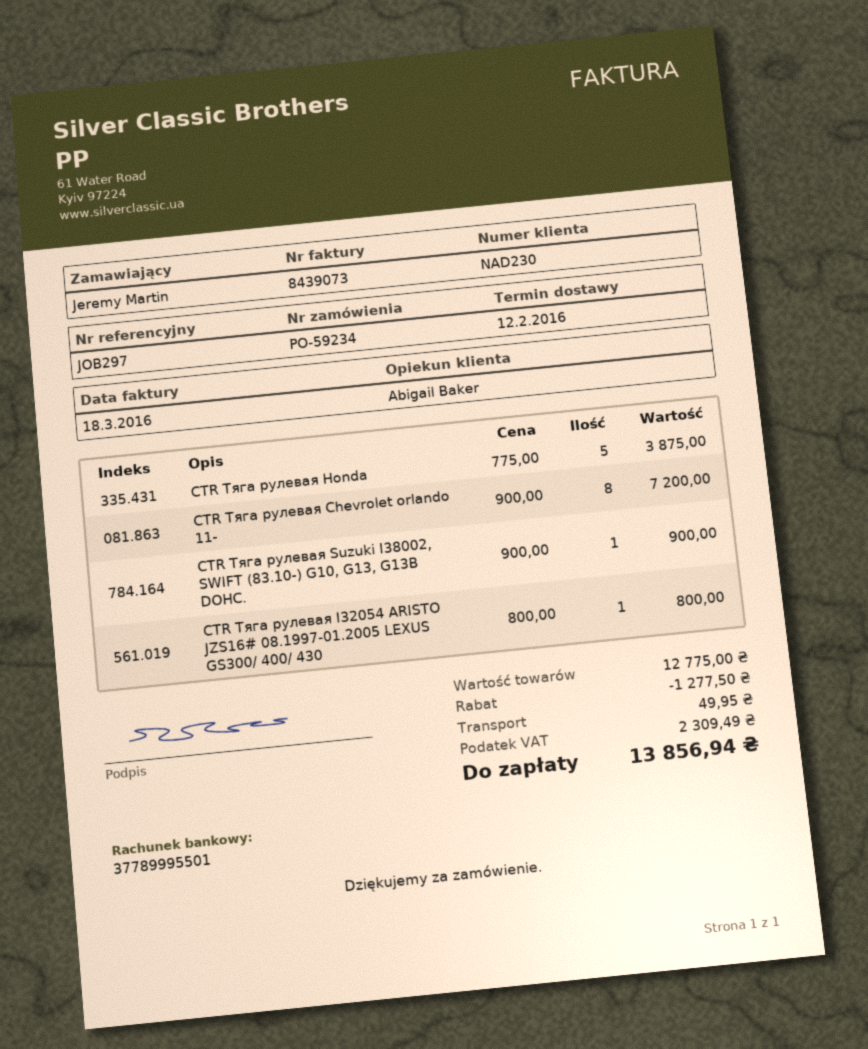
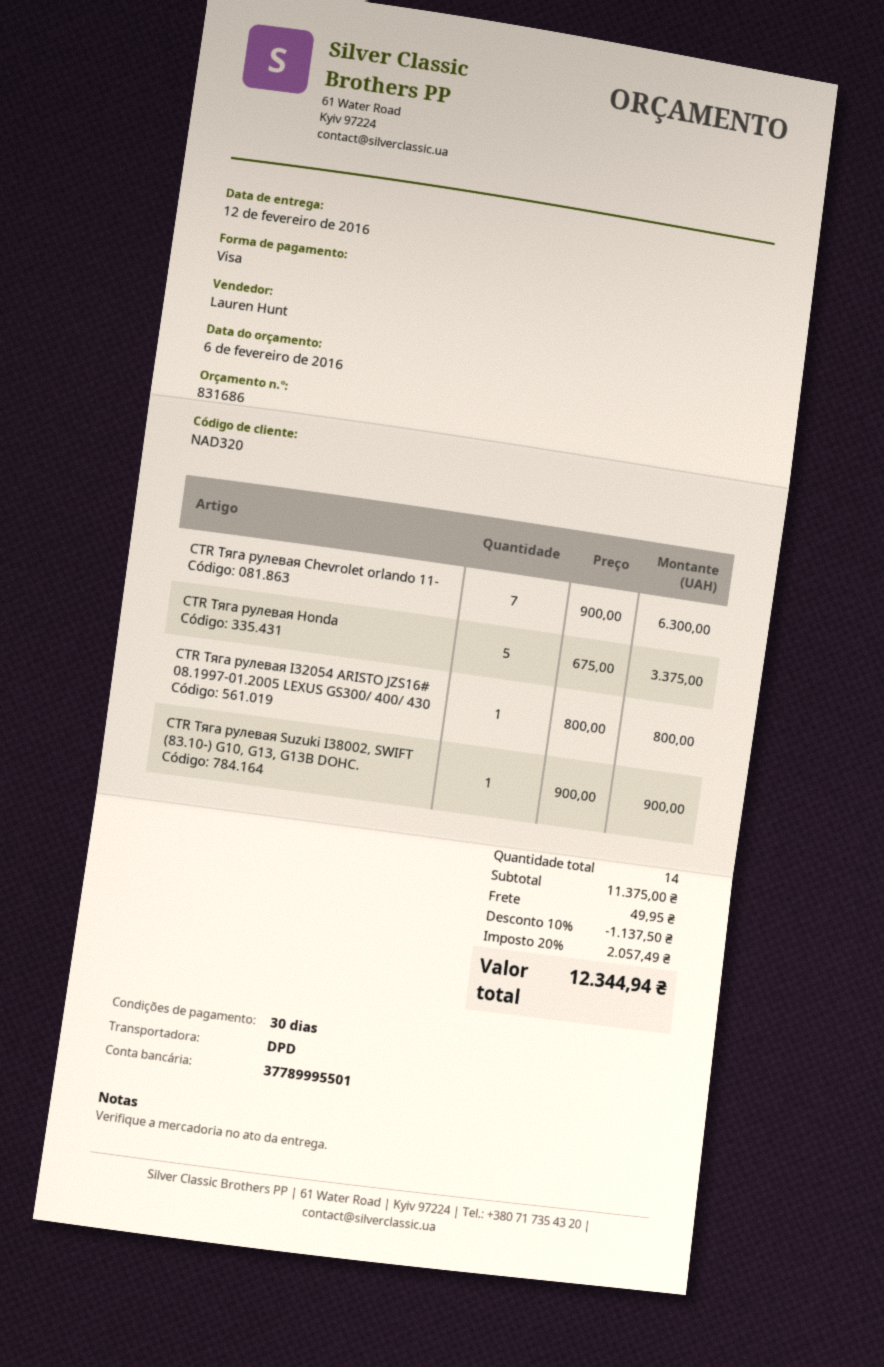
customer number: NAD230 -> NAD320
sales rep: Abigail Baker -> Lauren Hunt
CTR Тяга рулевая Honda: 5 x 775.00 = 3875.00 -> 5 x 675.00 = 3375.00
CTR Тяга рулевая Chevrolet orlando 11-: 8 x 900.00 = 7200.00 -> 7 x 900.00 = 6300.00
subtotal: 12775.00 -> 11375.00
discount: 1277.50 -> 1137.50
tax: 2309.49 -> 2057.49
total: 13856.94 -> 12344.94

